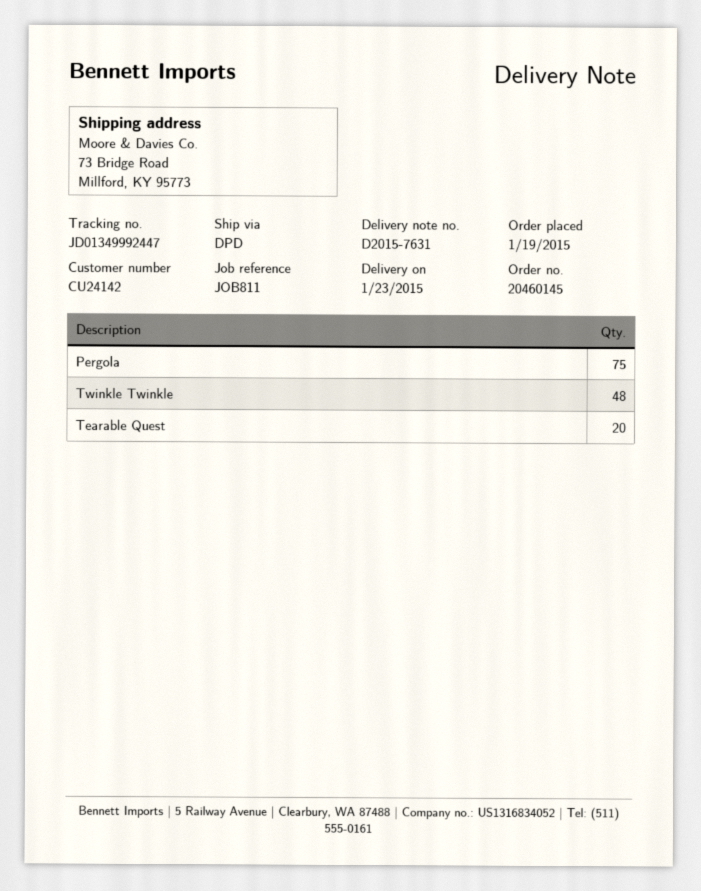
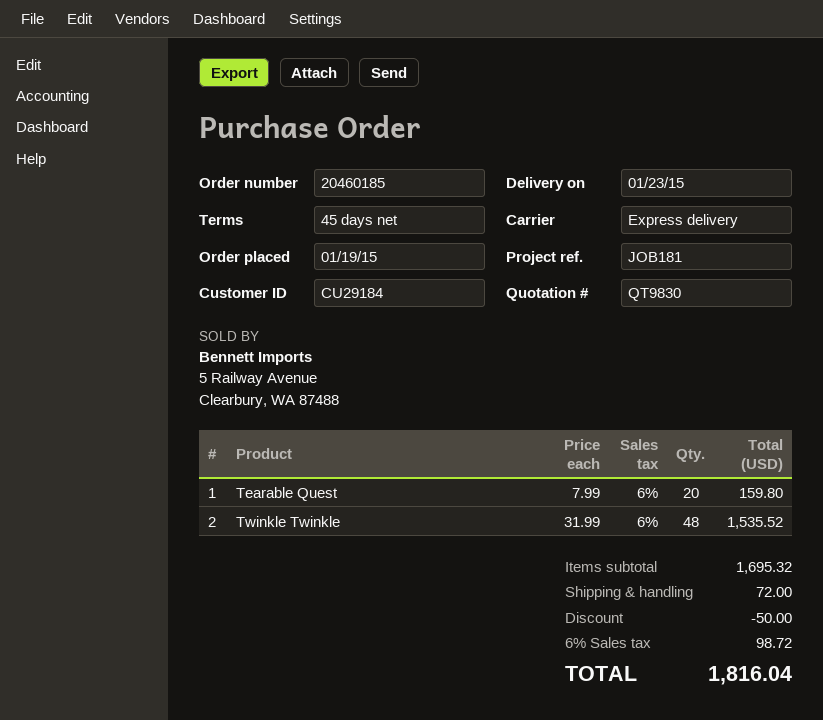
order number: 20460145 -> 20460185
customer number: CU24142 -> CU29184
reference: JOB811 -> JOB181
shipping method: DPD -> express
Pergola: 75 -> none

